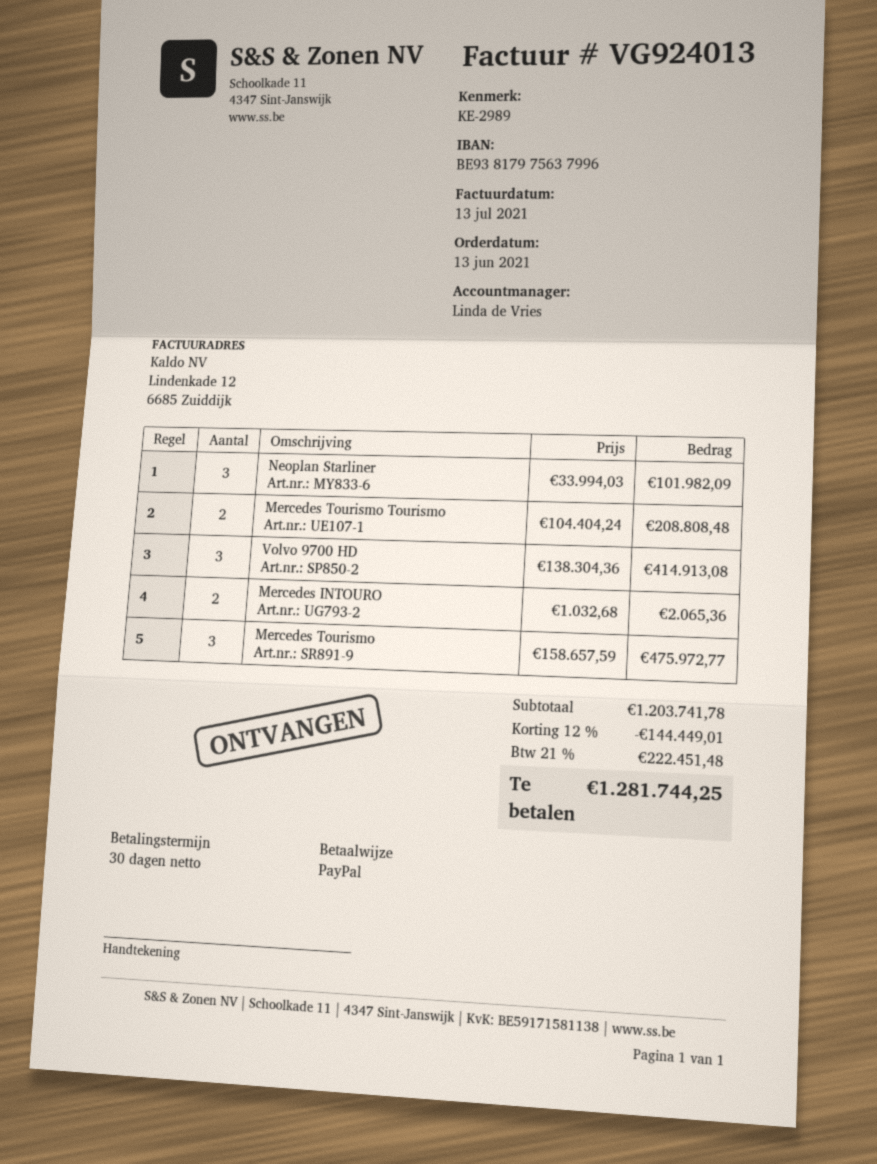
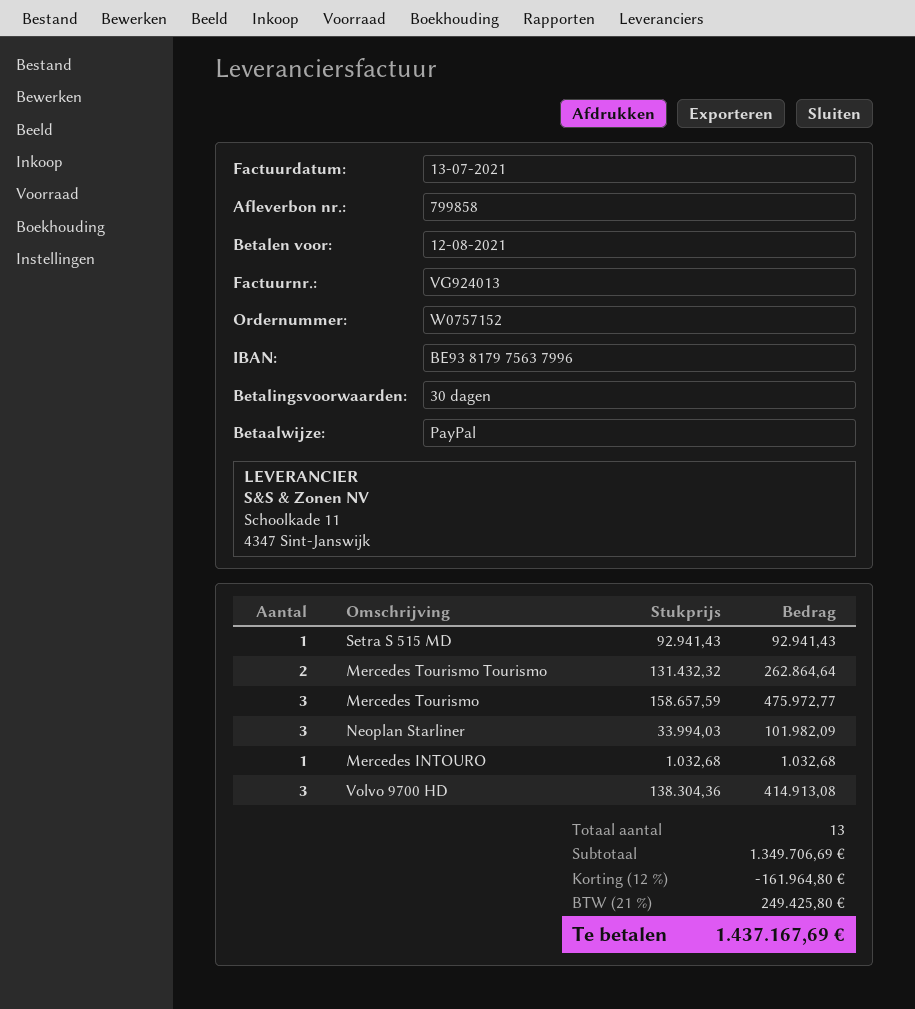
Mercedes Tourismo Tourismo: 2 x 104404.24 = 208808.48 -> 2 x 131432.32 = 262864.64
Mercedes INTOURO: 2 x 1032.68 = 2065.36 -> 1 x 1032.68 = 1032.68
Setra S 515 MD: none -> 1 x 92941.43 = 92941.43
subtotal: 1203741.78 -> 1349706.69
discount: 12% = 144449.01 -> 12% = 161964.80
tax: 21% = 222451.48 -> 21% = 249425.80
total: 1281744.25 -> 1437167.69

